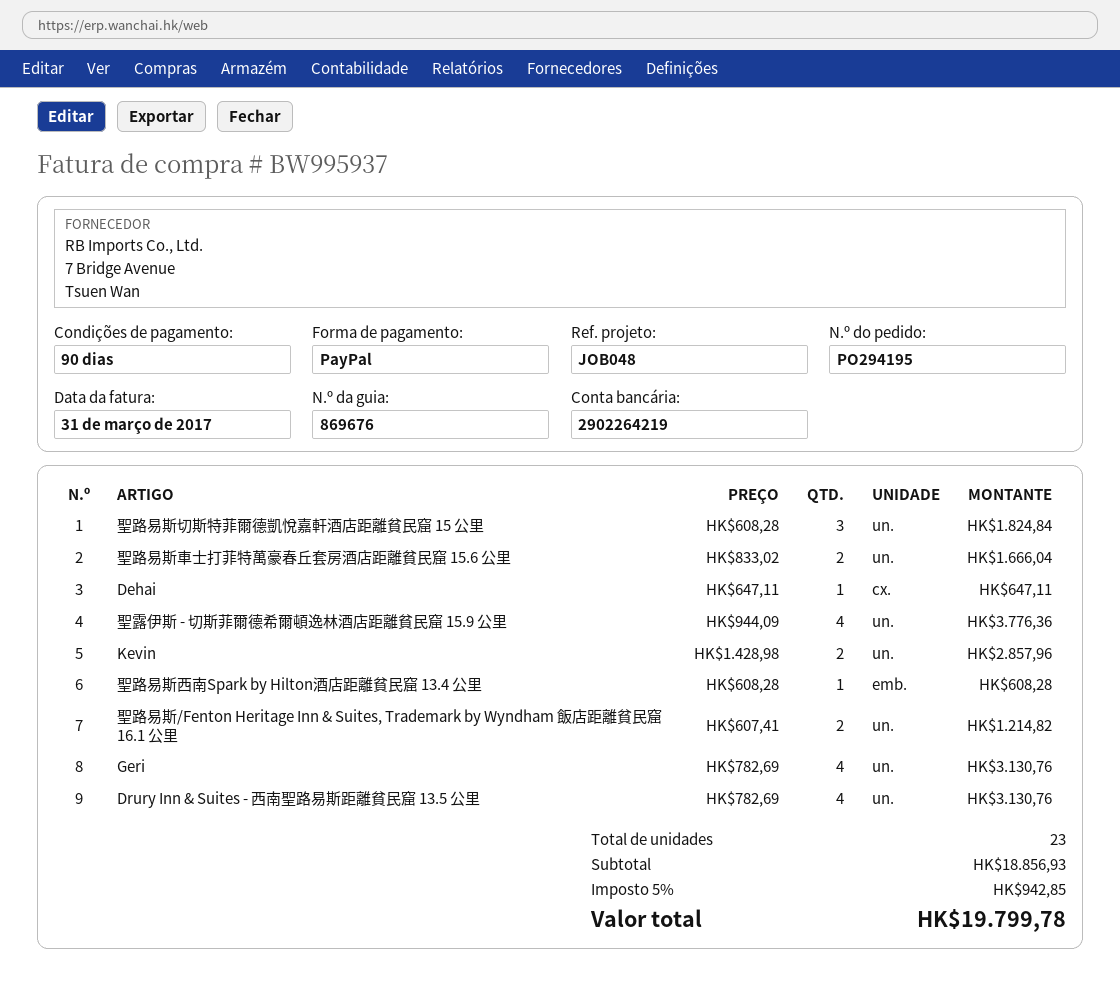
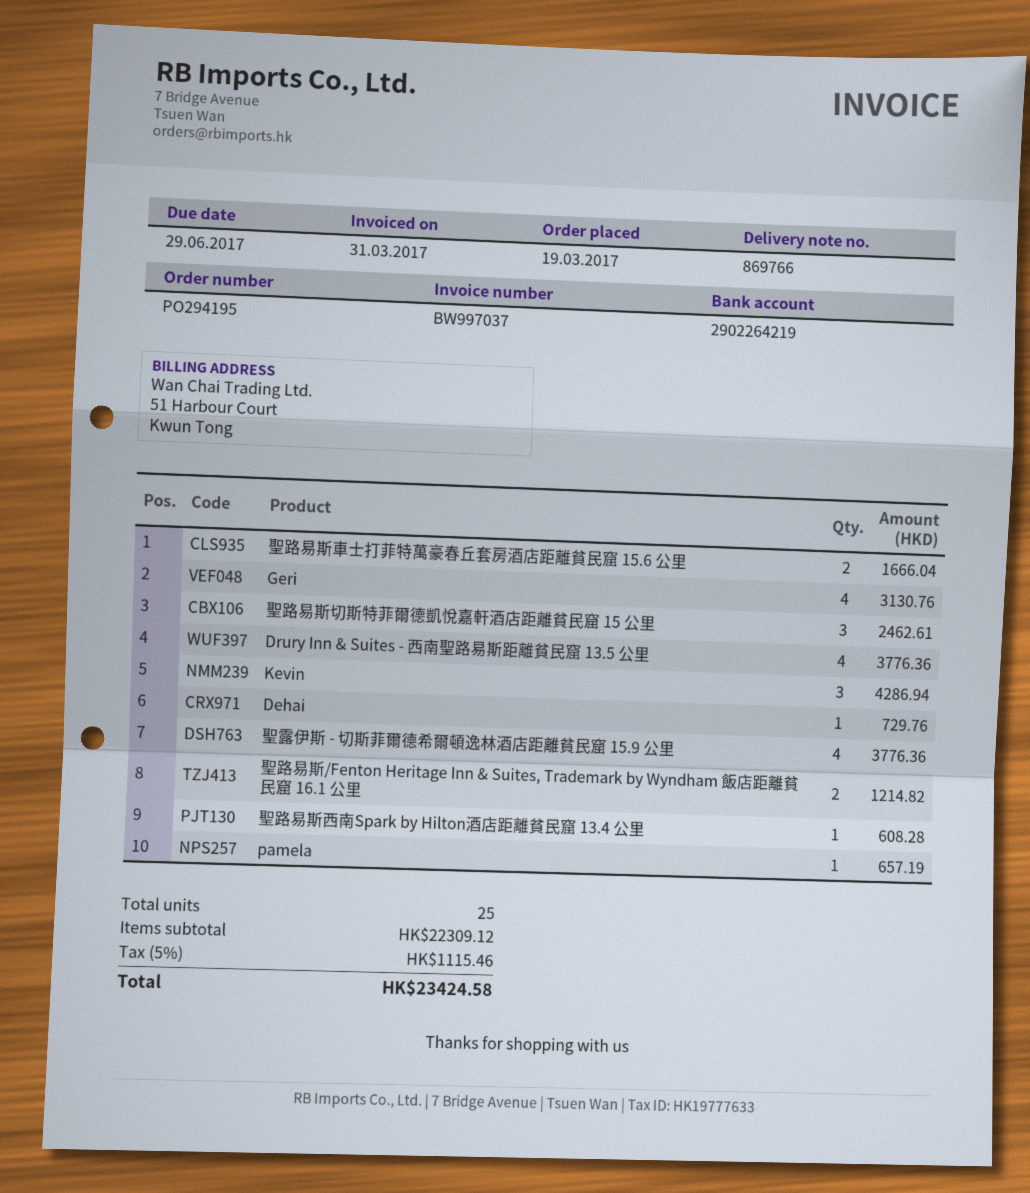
delivery note number: 869676 -> 869766
invoice number: BW995937 -> BW997037
聖路易斯切斯特菲爾德凱悅嘉軒酒店距離貧民窟 15 公里: 3 for 1824.84 -> 3 for 2462.61
Dehai: 1 for 647.11 -> 1 for 729.76
Kevin: 2 for 2857.96 -> 3 for 4286.94
Drury Inn & Suites - 西南聖路易斯距離貧民窟 13.5 公里: 4 for 3130.76 -> 4 for 3776.36
pamela: none -> 1 for 657.19
total quantity: 23 -> 25
subtotal: 18856.93 -> 22309.12
tax: 5% = 942.85 -> 5% = 1115.46
total: 19799.78 -> 23424.58

